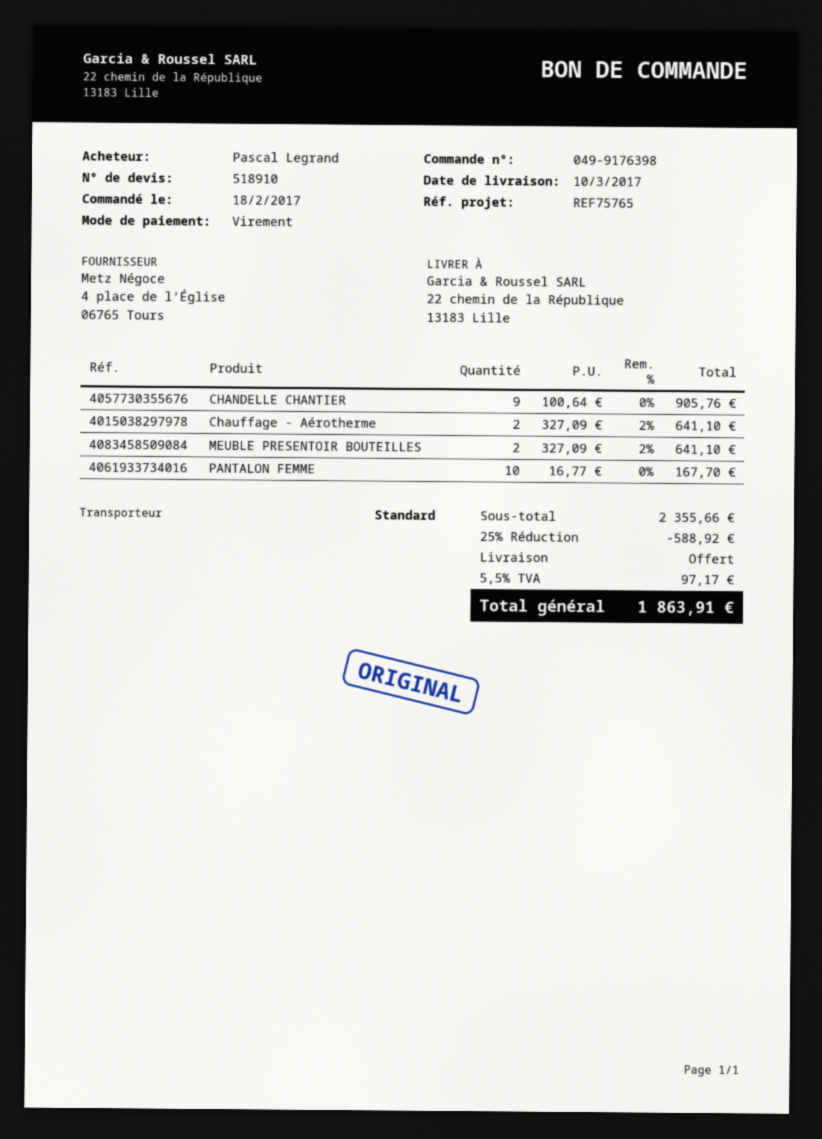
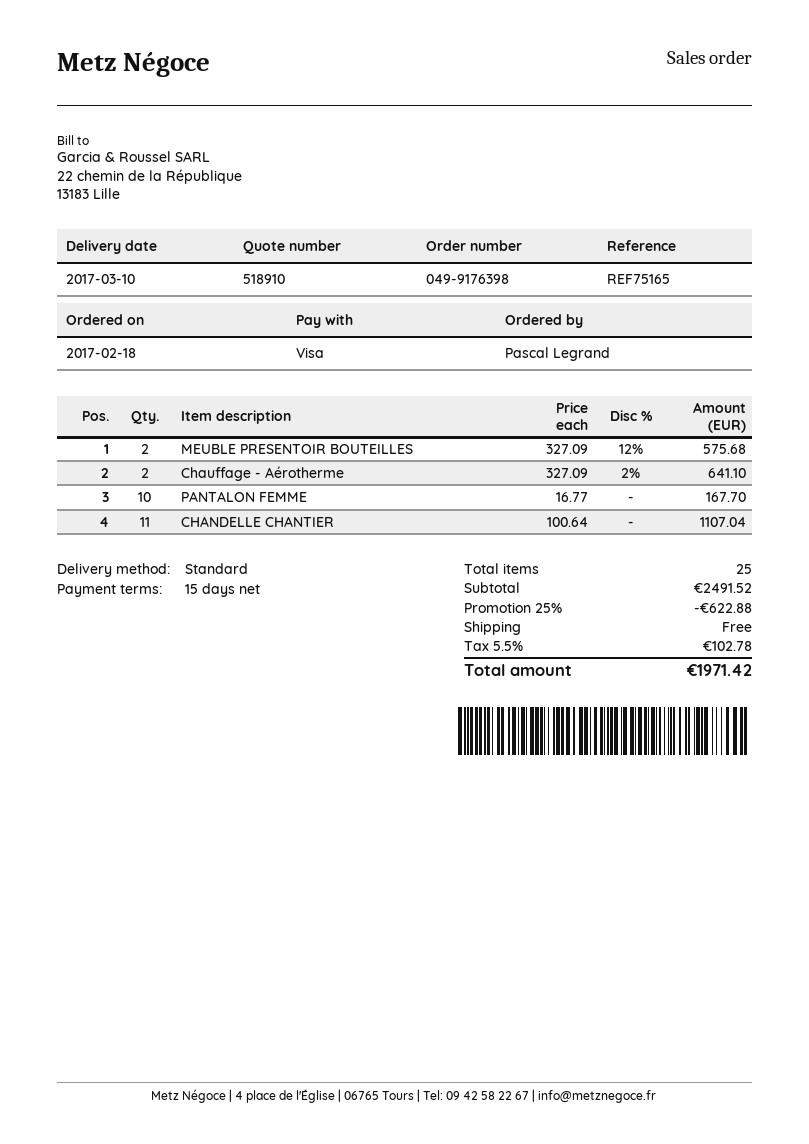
reference: REF75765 -> REF75165
payment method: bank transfer -> Visa
CHANDELLE CHANTIER: 9 x 100.64 = 905.76 -> 11 x 100.64 = 1107.04
MEUBLE PRESENTOIR BOUTEILLES: 2 x 327.09 - 2% = 641.10 -> 2 x 327.09 - 12% = 575.68
subtotal: 2355.66 -> 2491.52
discount: 25% = 588.92 -> 25% = 622.88
tax: 5.5% = 97.17 -> 5.5% = 102.78
total: 1863.91 -> 1971.42

